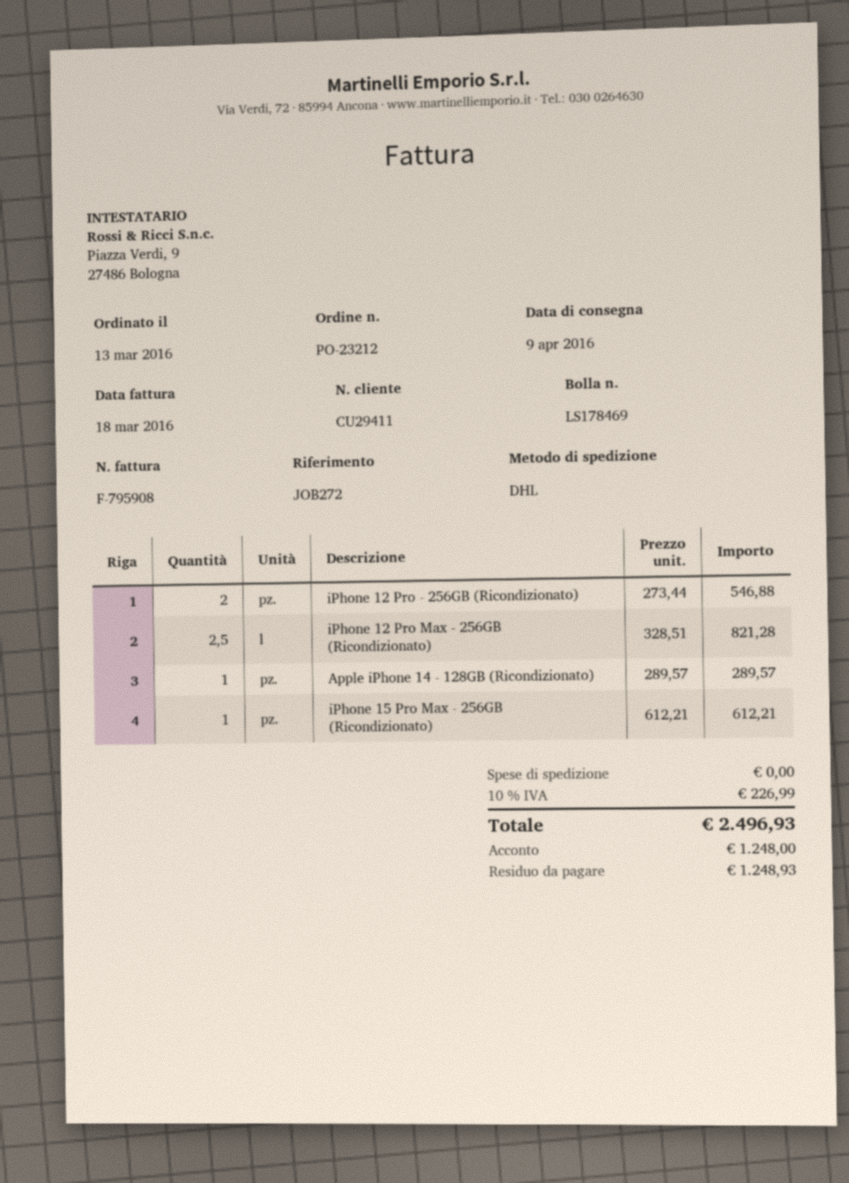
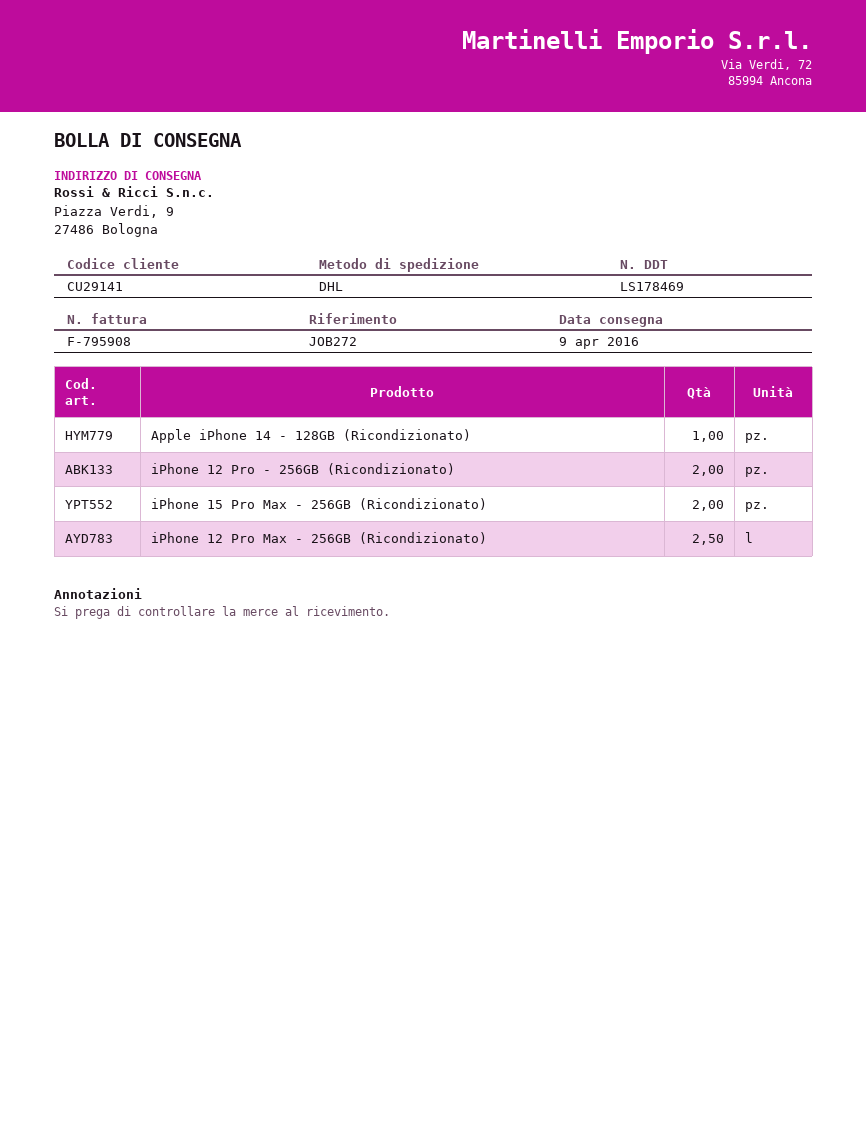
customer number: CU29411 -> CU29141
iPhone 15 Pro Max - 256GB (Ricondizionato): 1 -> 2

